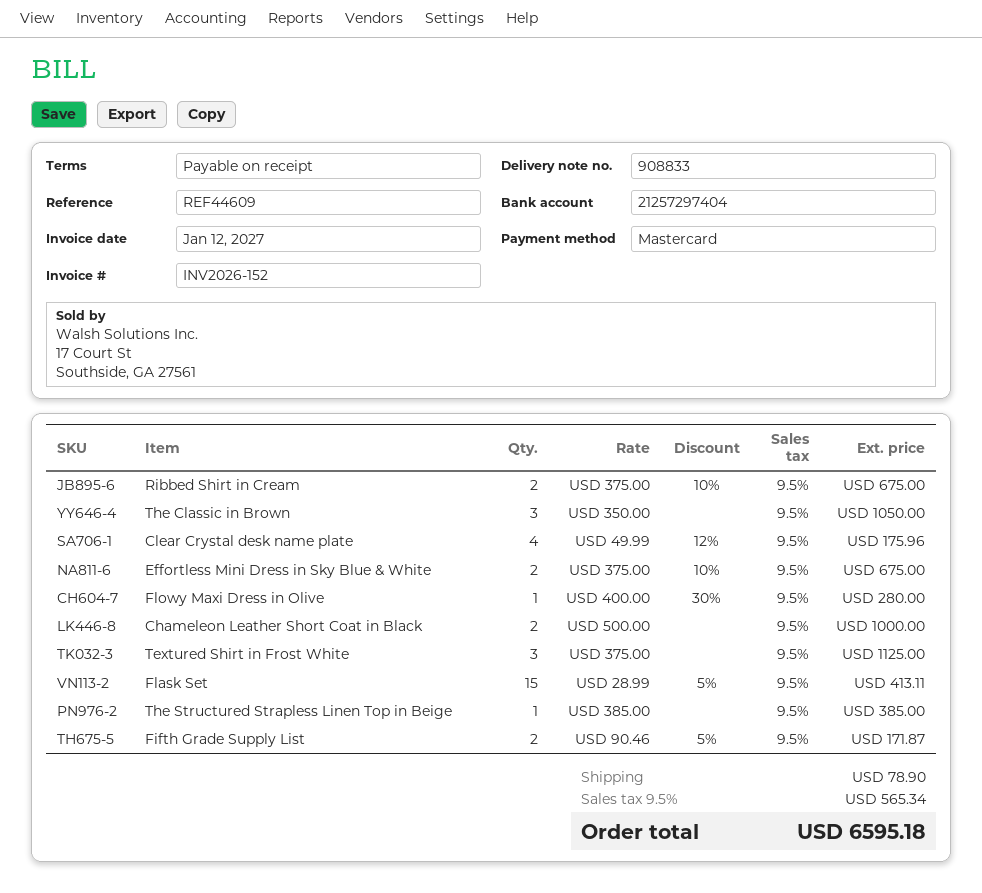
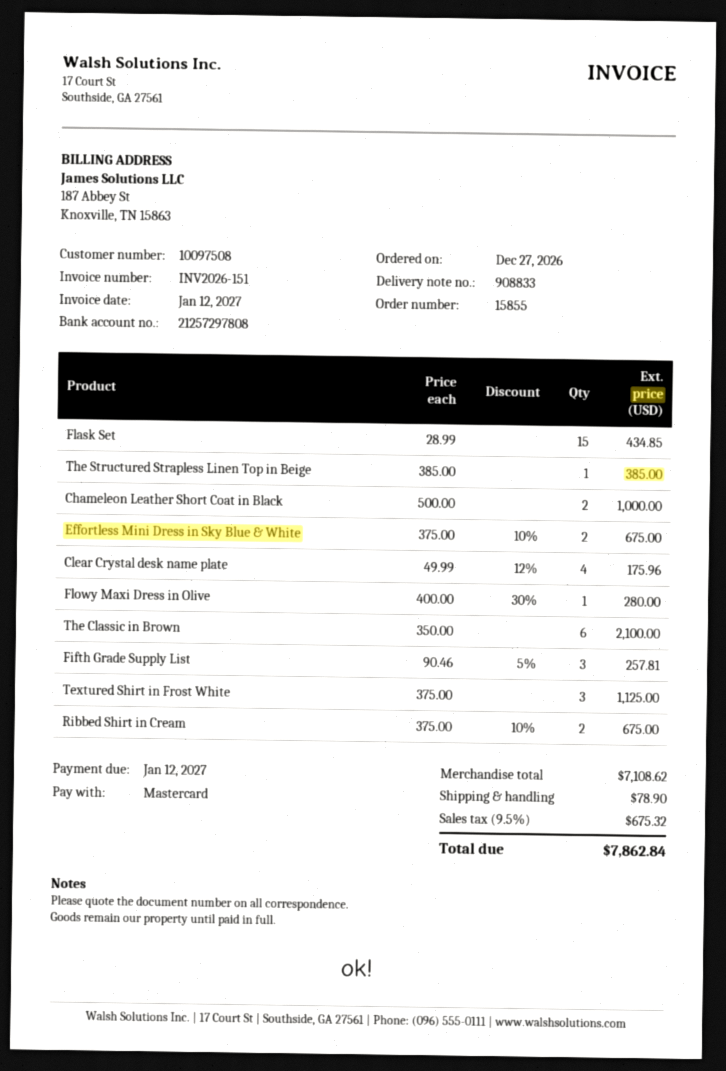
invoice number: INV2026-152 -> INV2026-151
bank account: 21257297404 -> 21257297808
The Classic in Brown: 3 x 350.00 = 1050.00 -> 6 x 350.00 = 2100.00
Flask Set: 15 x 28.99 - 5% = 413.11 -> 15 x 28.99 = 434.85
Fifth Grade Supply List: 2 x 90.46 - 5% = 171.87 -> 3 x 90.46 - 5% = 257.81
tax: 9.5% = 565.34 -> 9.5% = 675.32
total: 6595.18 -> 7862.84

